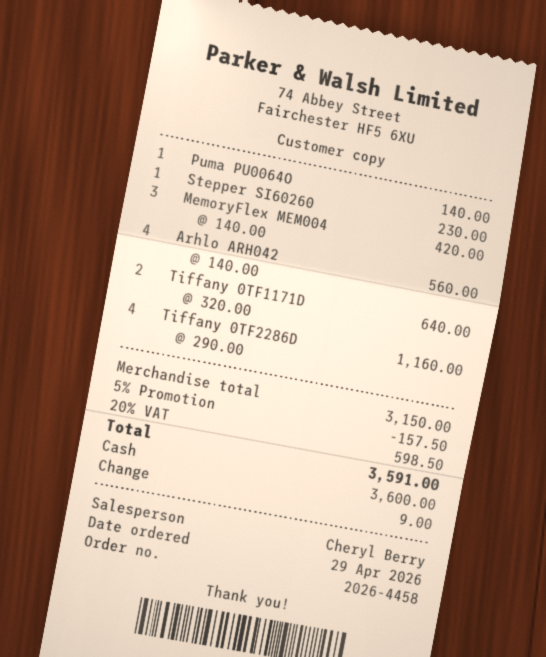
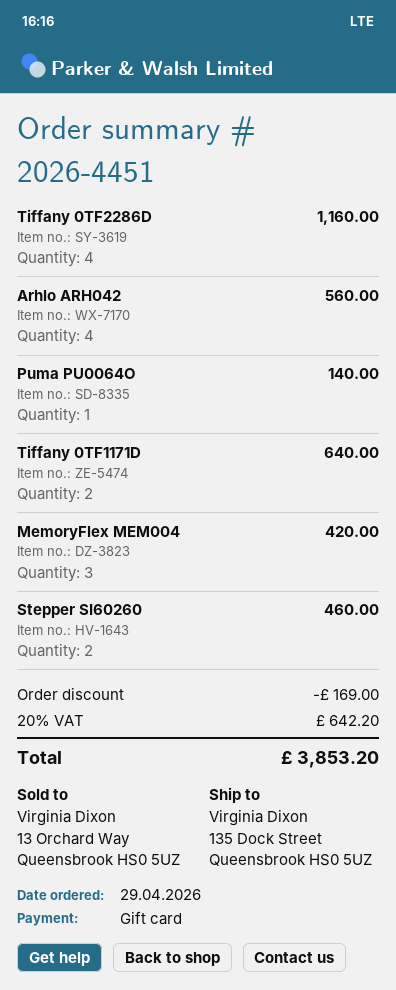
order number: 2026-4458 -> 2026-4451
payment method: cash -> gift card
Stepper SI60260: 1 for 230.00 -> 2 for 460.00
discount: 157.50 -> 169.00
tax: 20% = 598.50 -> 20% = 642.20
total: 3591.00 -> 3853.20

